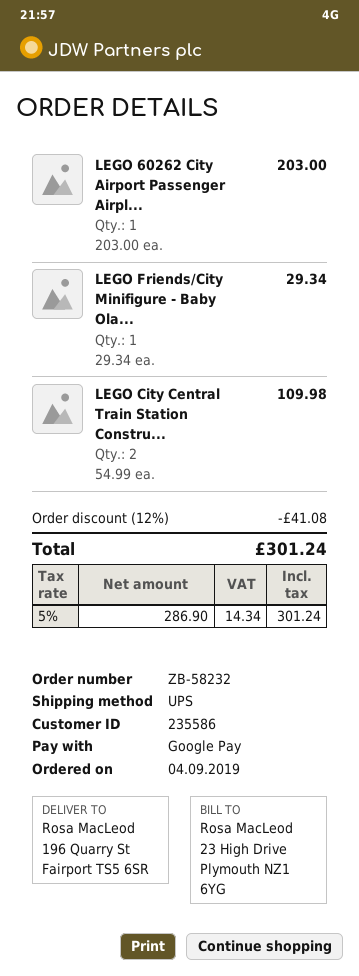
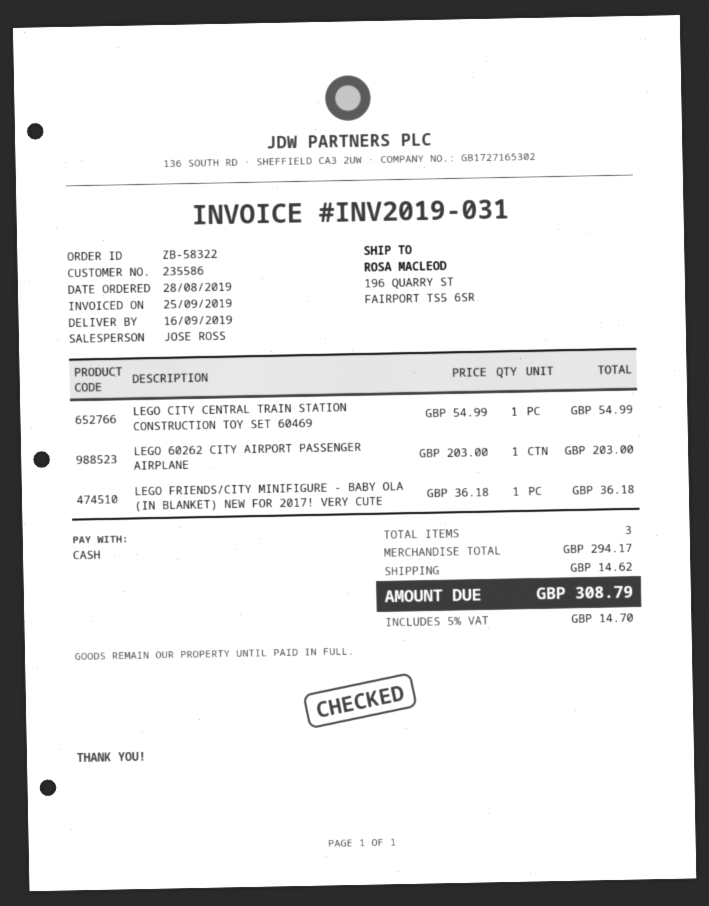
order number: ZB-58232 -> ZB-58322
order date: 2019-09-04 -> 2019-08-28
payment method: Google Pay -> cash
LEGO Friends/City Minifigure - Baby Ola...: 1 x 29.34 = 29.34 -> 1 x 36.18 = 36.18
LEGO City Central Train Station Constru...: 2 x 54.99 = 109.98 -> 1 x 54.99 = 54.99
discount: 12% = 41.08 -> none
shipping: none -> 14.62
tax: 5% = 14.34 -> 5% = 14.70
total: 301.24 -> 308.79

